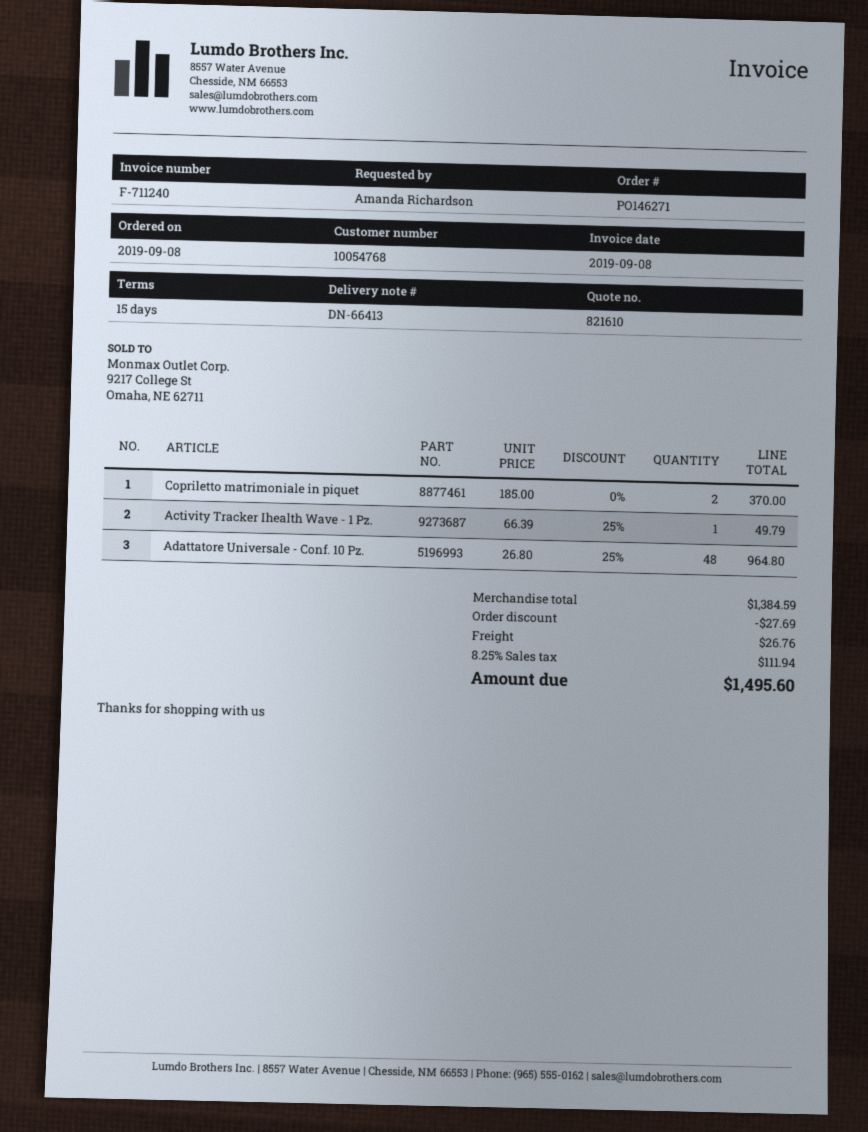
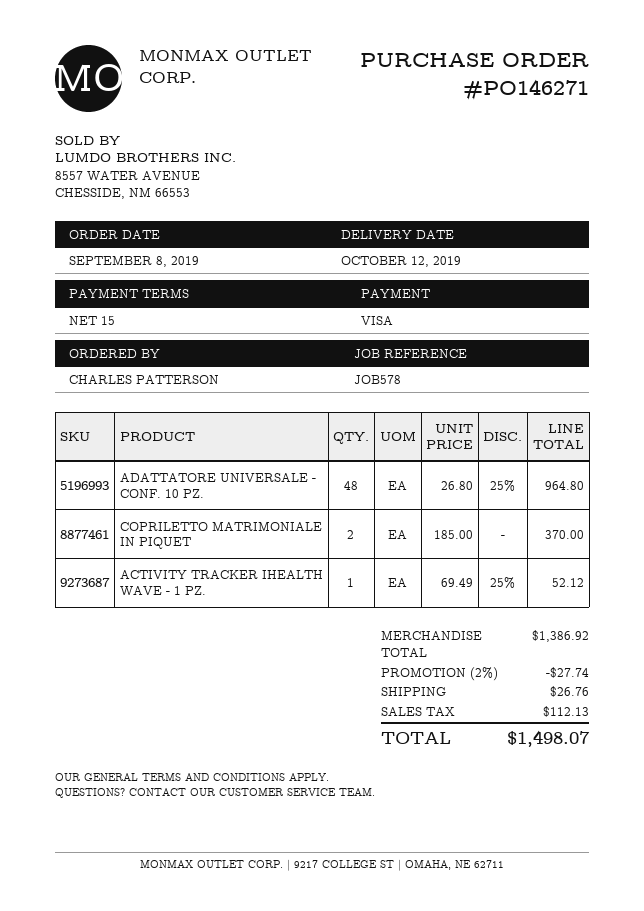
ordered by: Amanda Richardson -> CHARLES PATTERSON
Activity Tracker Ihealth Wave - 1 Pz.: 1 x 66.39 - 25% = 49.79 -> 1 x 69.49 - 25% = 52.12
subtotal: 1384.59 -> 1386.92
discount: 27.69 -> 27.74
tax: 111.94 -> 112.13
total: 1495.60 -> 1498.07

